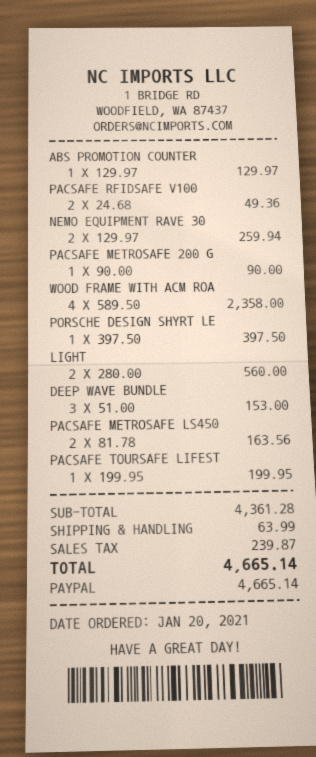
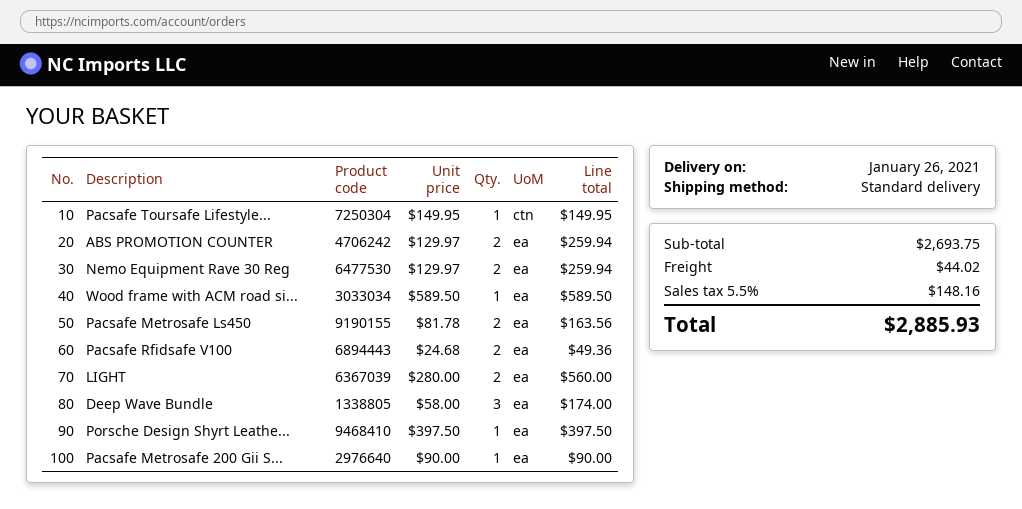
ABS PROMOTION COUNTER: 1 x 129.97 = 129.97 -> 2 x 129.97 = 259.94
WOOD FRAME WITH ACM ROA: 4 x 589.50 = 2358.00 -> 1 x 589.50 = 589.50
DEEP WAVE BUNDLE: 3 x 51.00 = 153.00 -> 3 x 58.00 = 174.00
PACSAFE TOURSAFE LIFEST: 1 x 199.95 = 199.95 -> 1 x 149.95 = 149.95
subtotal: 4361.28 -> 2693.75
shipping: 63.99 -> 44.02
tax: 239.87 -> 148.16
total: 4665.14 -> 2885.93

